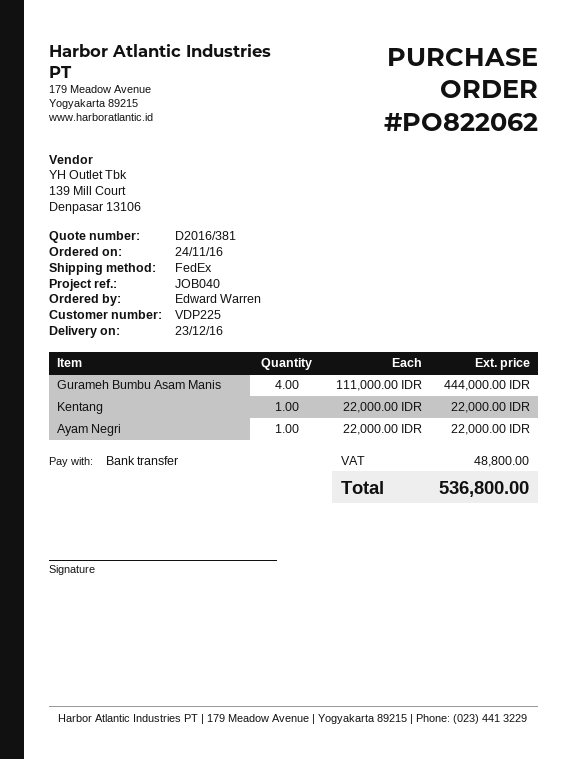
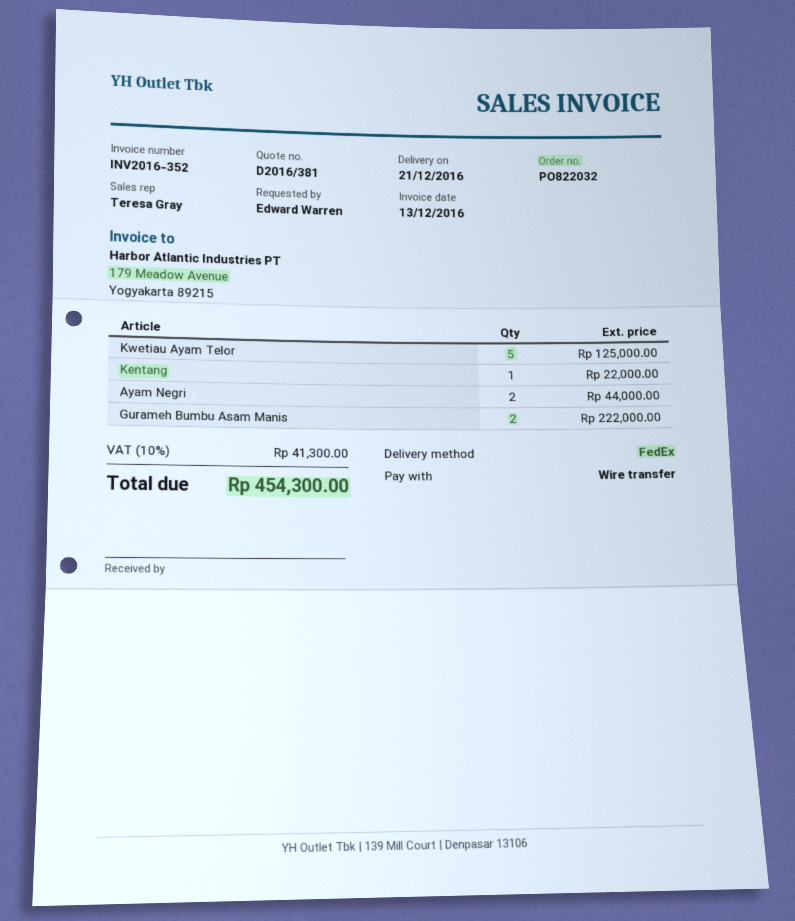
order number: PO822062 -> PO822032
delivery date: 2016-12-23 -> 2016-12-21
Gurameh Bumbu Asam Manis: 4 for 444000.00 -> 2 for 222000.00
Ayam Negri: 1 for 22000.00 -> 2 for 44000.00
Kwetiau Ayam Telor: none -> 5 for 125000.00
tax: 48800.00 -> 41300.00
total: 536800.00 -> 454300.00

